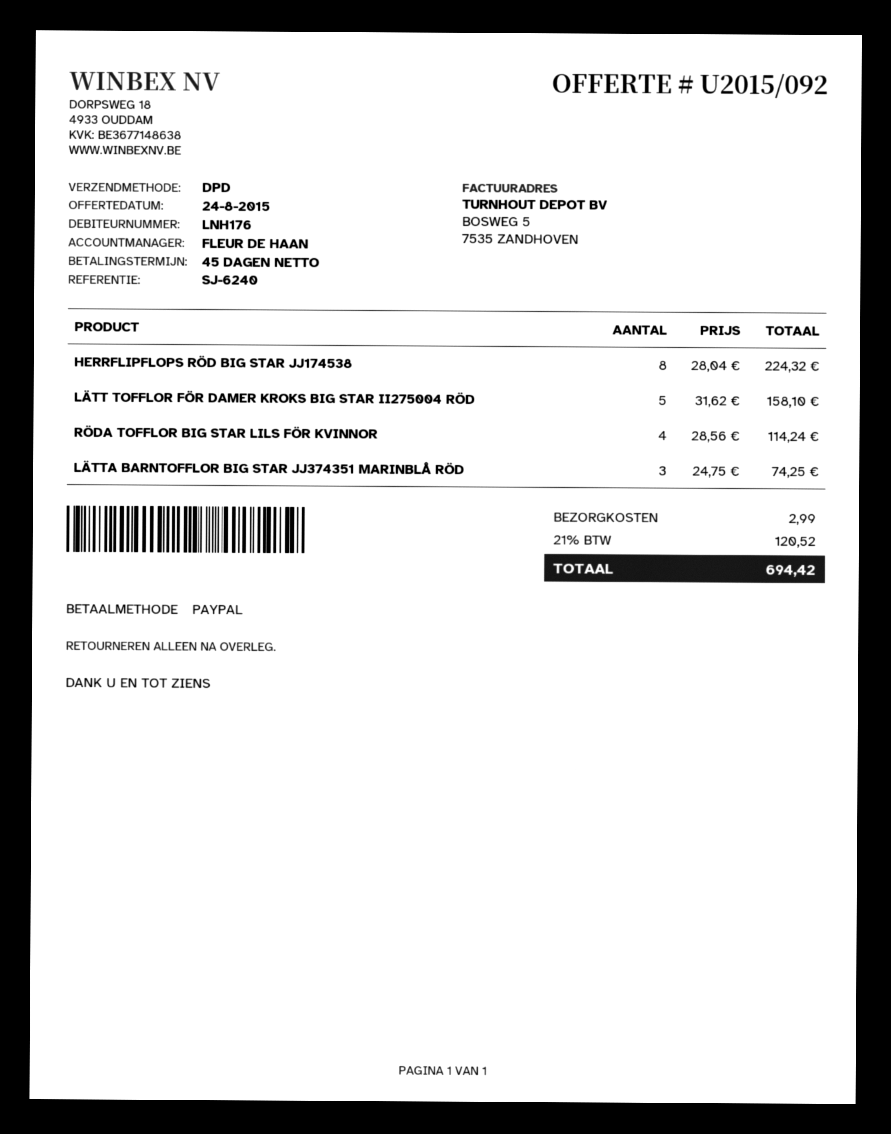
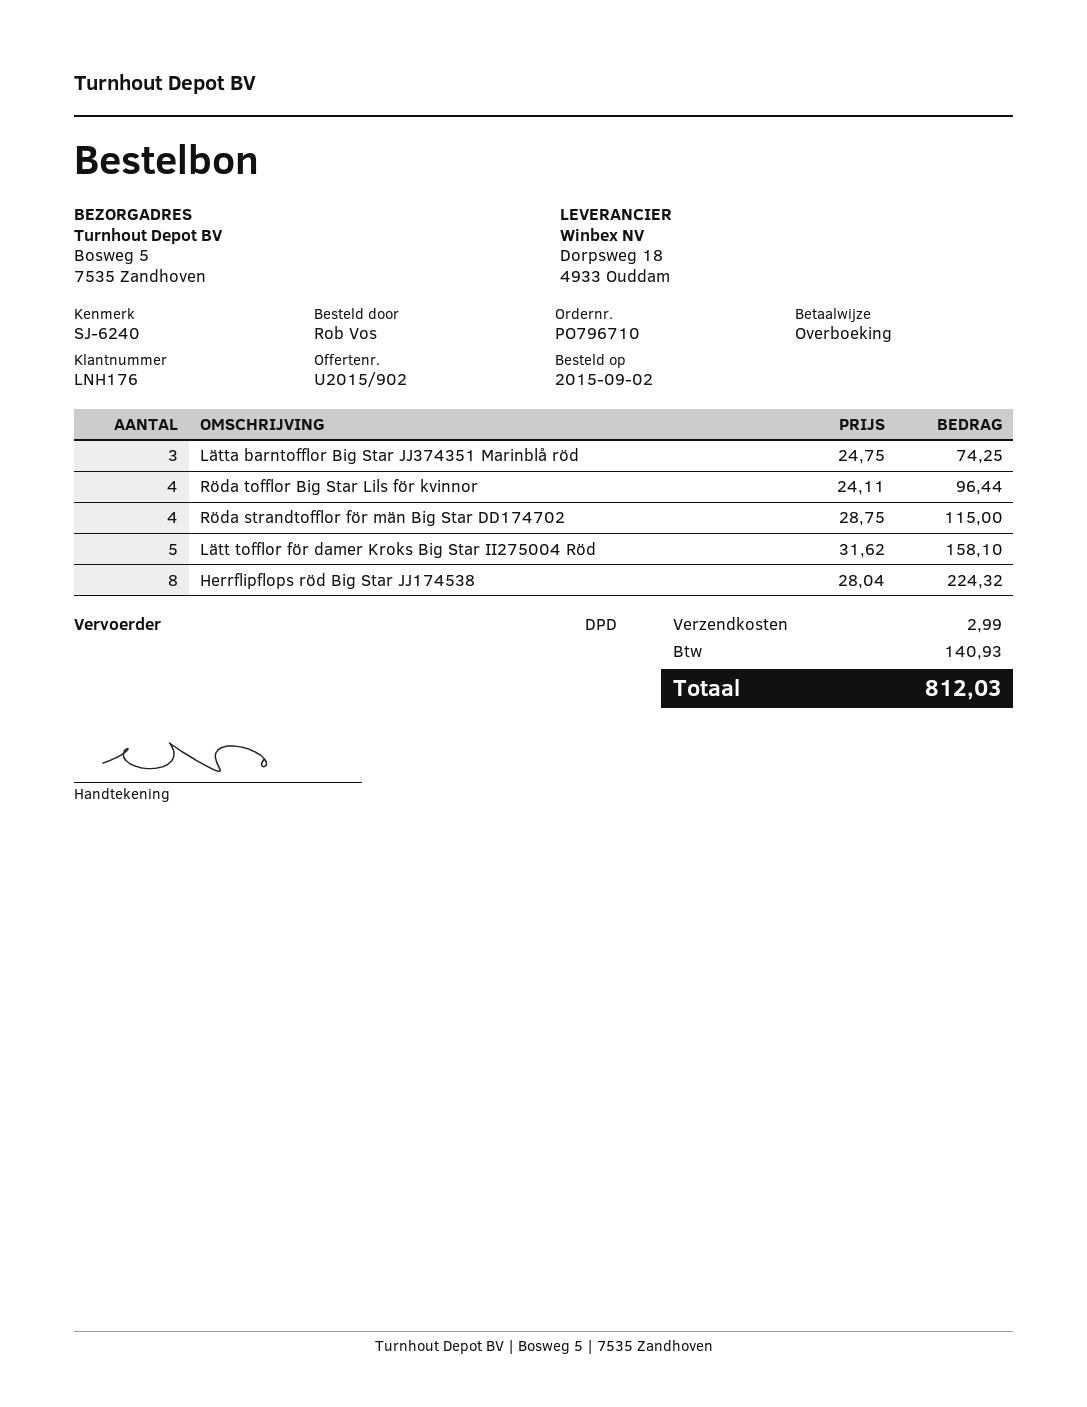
quote number: U2015/092 -> U2015/902
payment method: PayPal -> bank transfer
RÖDA TOFFLOR BIG STAR LILS FÖR KVINNOR: 4 x 28.56 = 114.24 -> 4 x 24.11 = 96.44
Röda strandtofflor för män Big Star DD174702: none -> 4 x 28.75 = 115.00
tax: 120.52 -> 140.93
total: 694.42 -> 812.03

